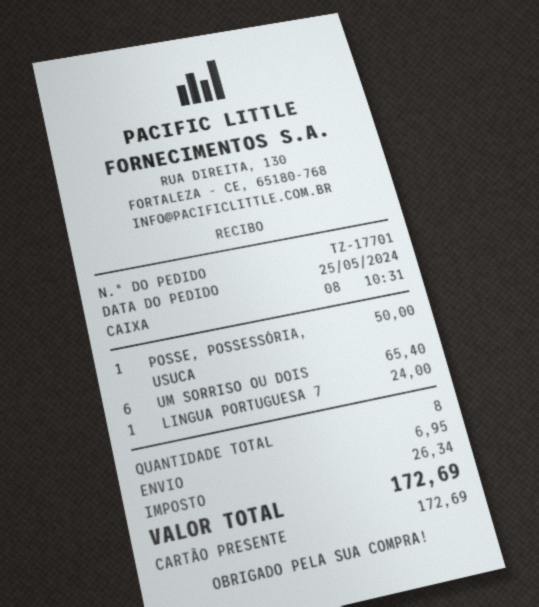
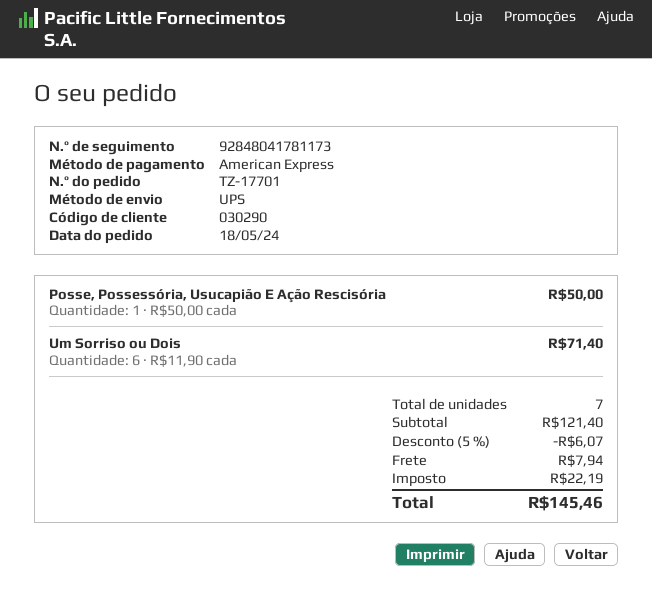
order date: 2024-05-25 -> 2024-05-18
payment method: gift card -> American Express
UM SORRISO OU DOIS: 6 for 65.40 -> 6 for 71.40
LINGUA PORTUGUESA 7: 1 for 24.00 -> none
total quantity: 8 -> 7
discount: none -> 5% = 6.07
shipping: 6.95 -> 7.94
tax: 26.34 -> 22.19
total: 172.69 -> 145.46

